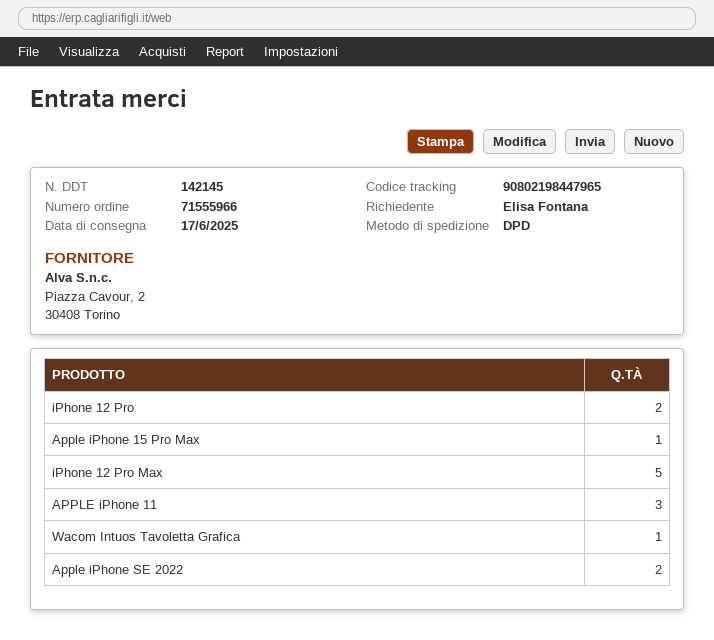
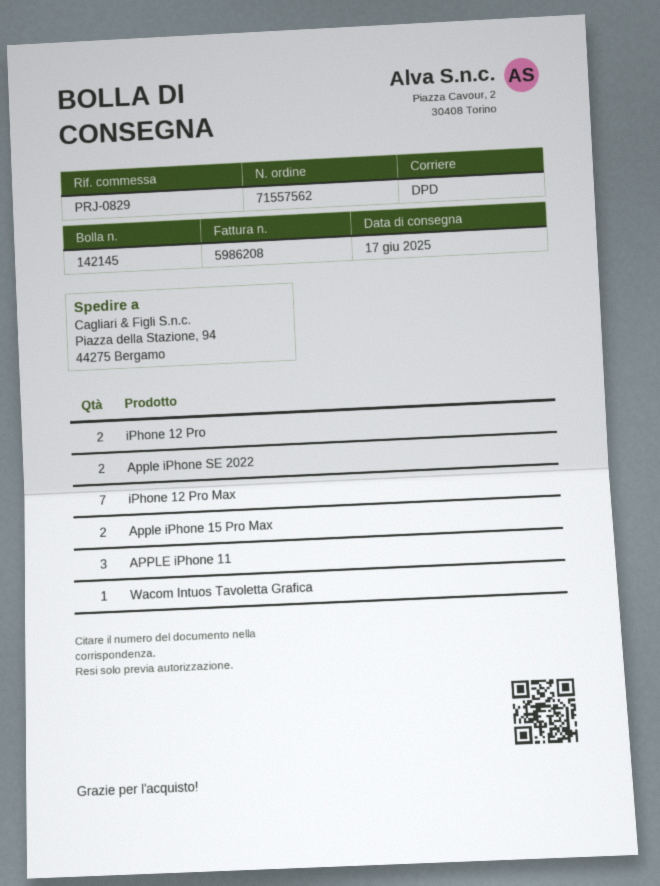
order number: 71555966 -> 71557562
Apple iPhone 15 Pro Max: 1 -> 2
iPhone 12 Pro Max: 5 -> 7

